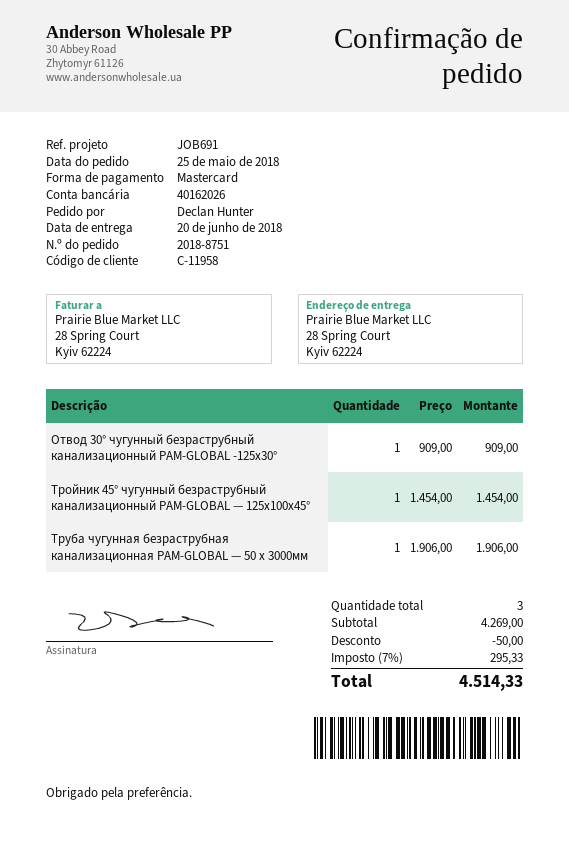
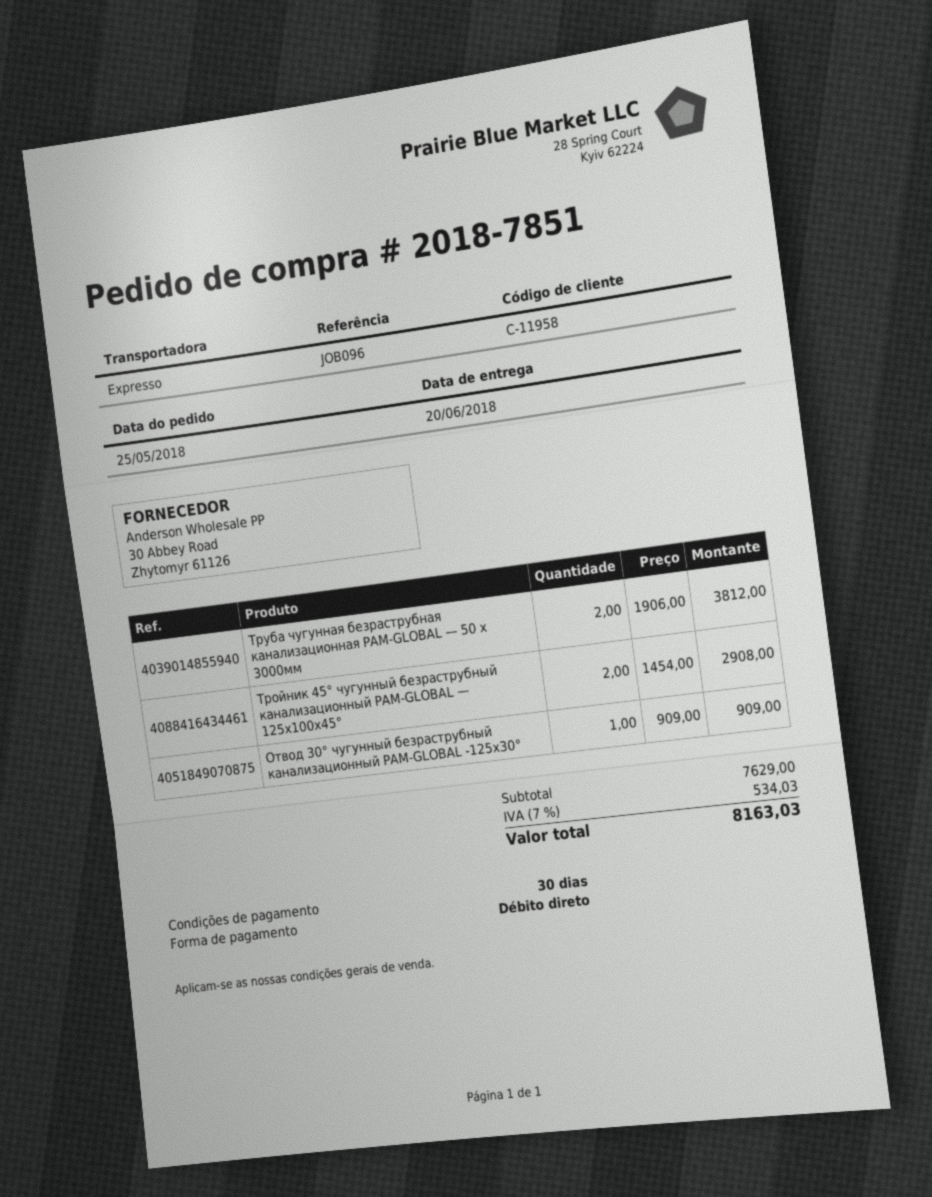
order number: 2018-8751 -> 2018-7851
reference: JOB691 -> JOB096
payment method: Mastercard -> direct debit
Тройник 45° чугунный безраструбный канализационный PAM-GLOBAL — 125х100х45°: 1 x 1454.00 = 1454.00 -> 2 x 1454.00 = 2908.00
Труба чугунная безраструбная канализационная PAM-GLOBAL — 50 х 3000мм: 1 x 1906.00 = 1906.00 -> 2 x 1906.00 = 3812.00
subtotal: 4269.00 -> 7629.00
discount: 50.00 -> none
tax: 7% = 295.33 -> 7% = 534.03
total: 4514.33 -> 8163.03

